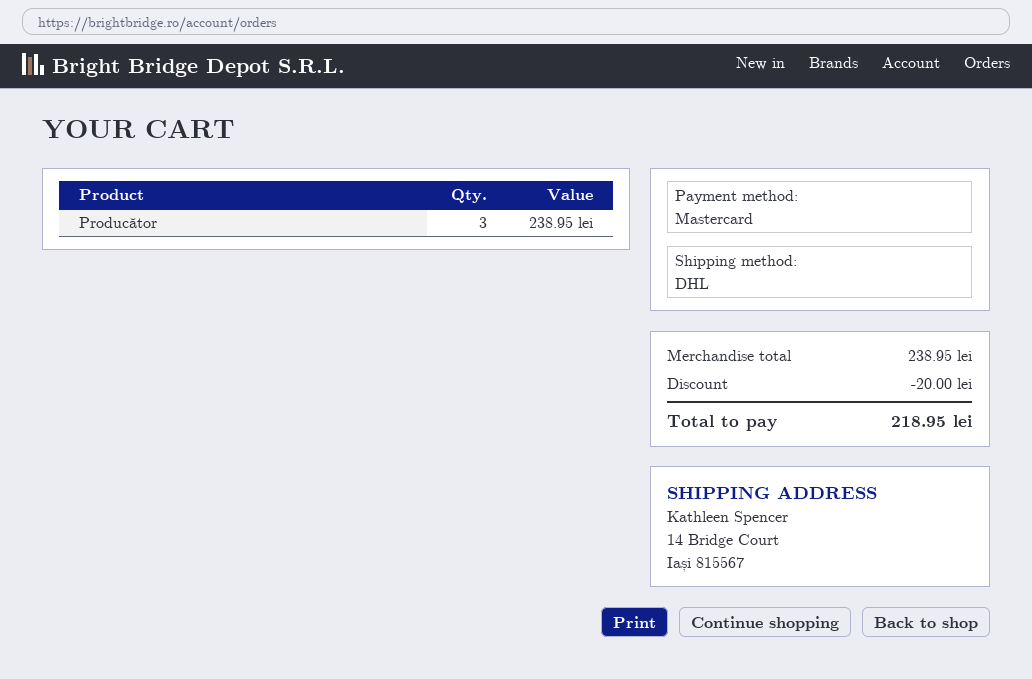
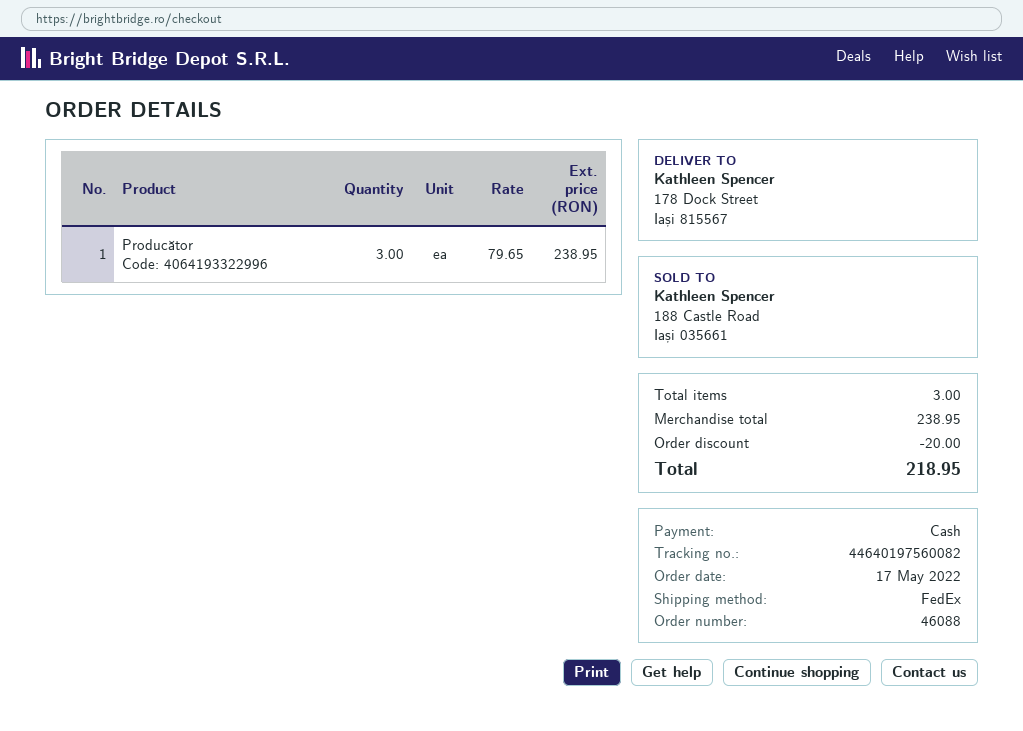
payment method: Mastercard -> cash
shipping method: DHL -> FedEx
ship to: 14 Bridge Court, Iași 815567 -> 178 Dock Street, Iași 815567

